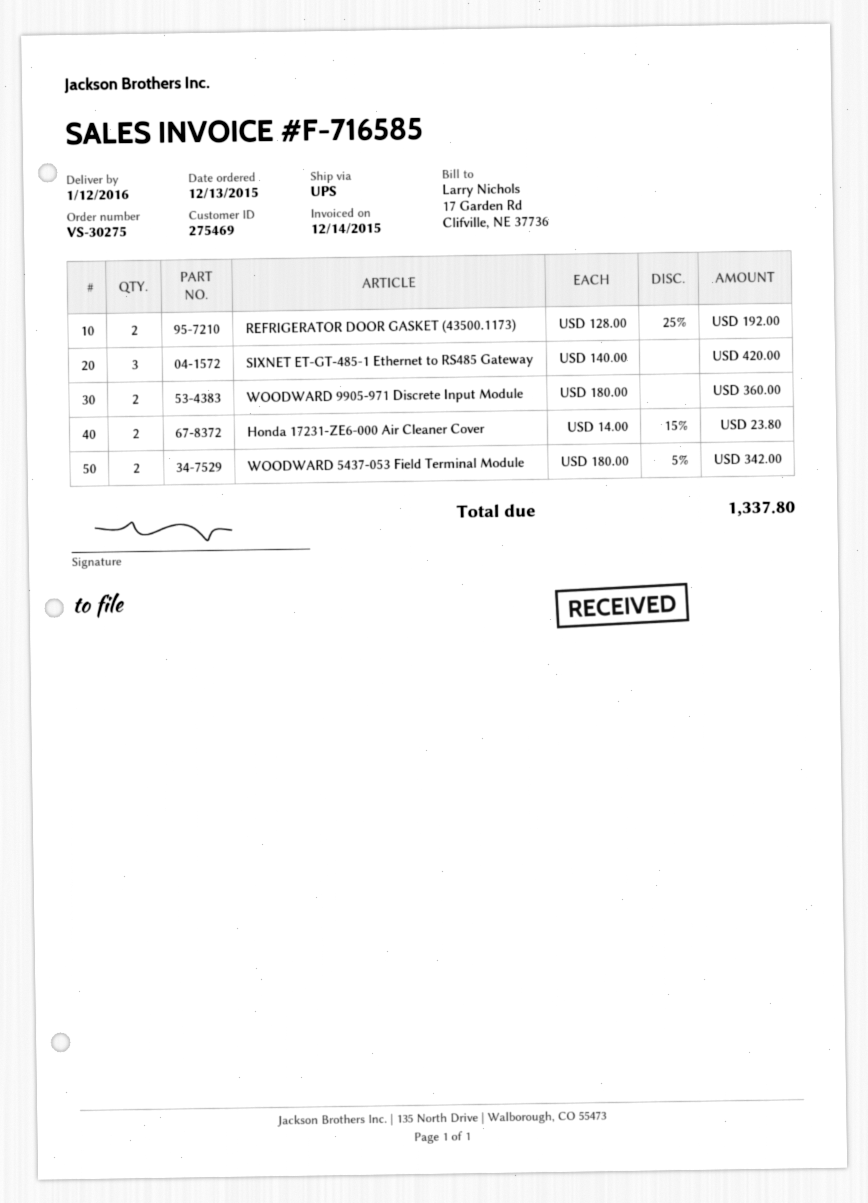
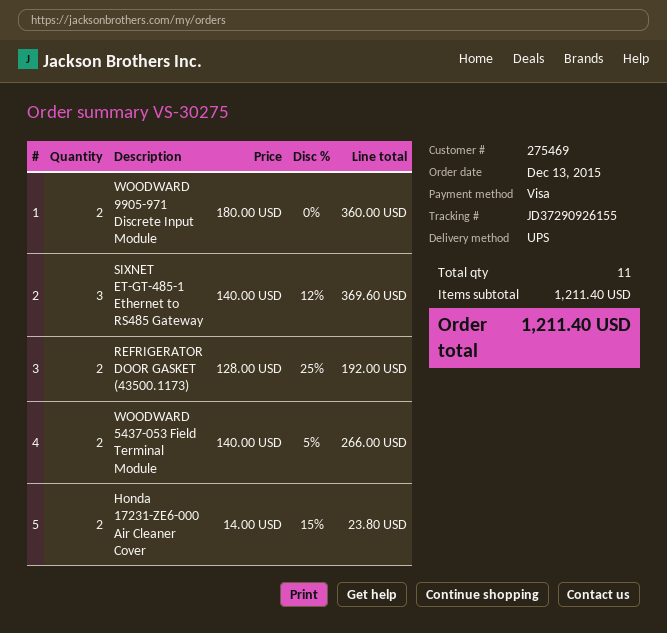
SIXNET ET-GT-485-1 Ethernet to RS485 Gateway: 3 x 140.00 = 420.00 -> 3 x 140.00 - 12% = 369.60
WOODWARD 5437-053 Field Terminal Module: 2 x 180.00 - 5% = 342.00 -> 2 x 140.00 - 5% = 266.00
total: 1337.80 -> 1211.40

